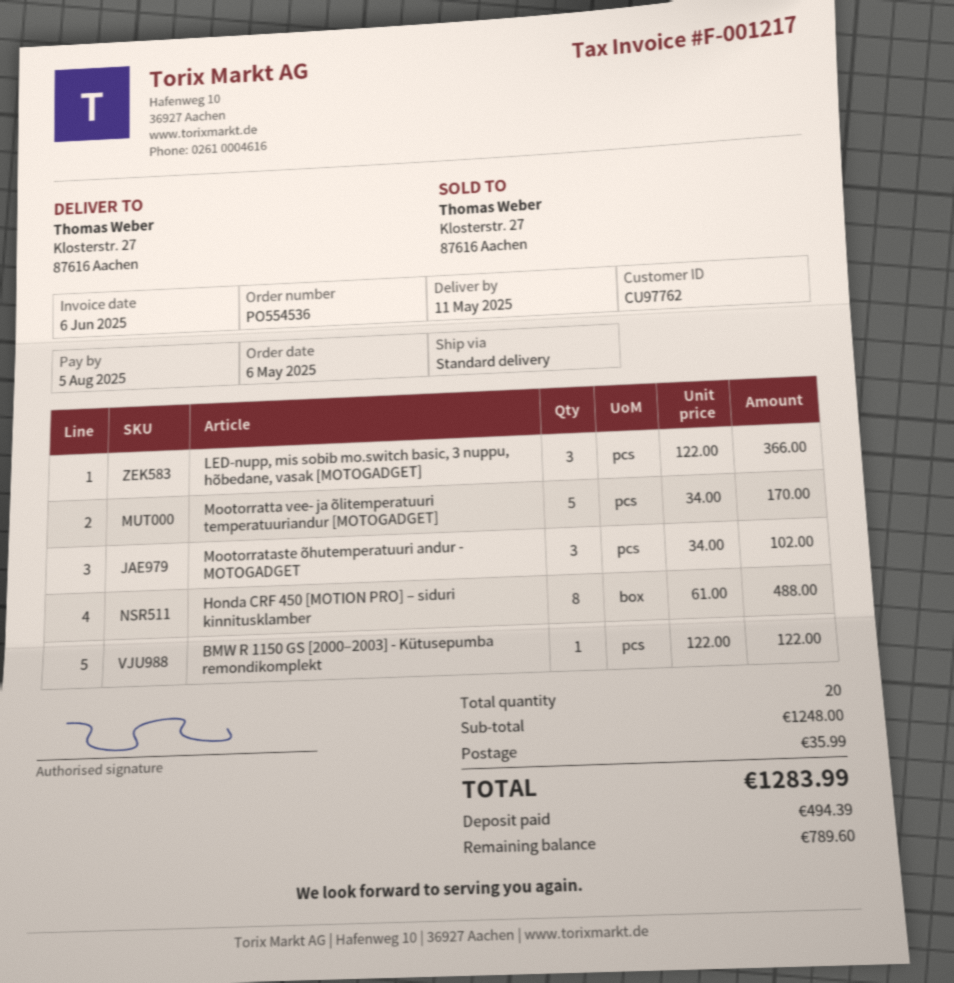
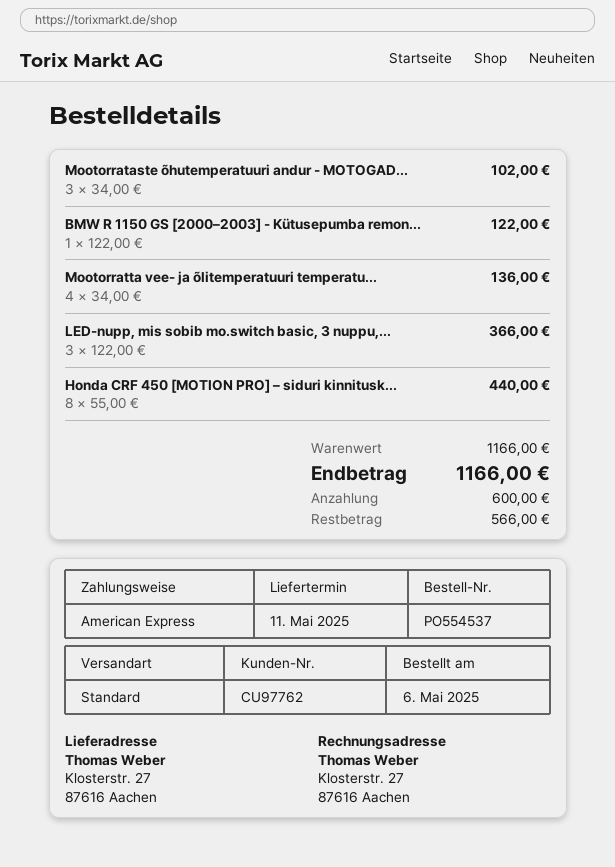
order number: PO554536 -> PO554537
Mootorratta vee- ja õlitemperatuuri temperatuuriandur [MOTOGADGET]: 5 x 34.00 = 170.00 -> 4 x 34.00 = 136.00
Honda CRF 450 [MOTION PRO] – siduri kinnitusklamber: 8 x 61.00 = 488.00 -> 8 x 55.00 = 440.00
subtotal: 1248.00 -> 1166.00
shipping: 35.99 -> none
total: 1283.99 -> 1166.00
deposit: 494.39 -> 600.00
balance: 789.60 -> 566.00

